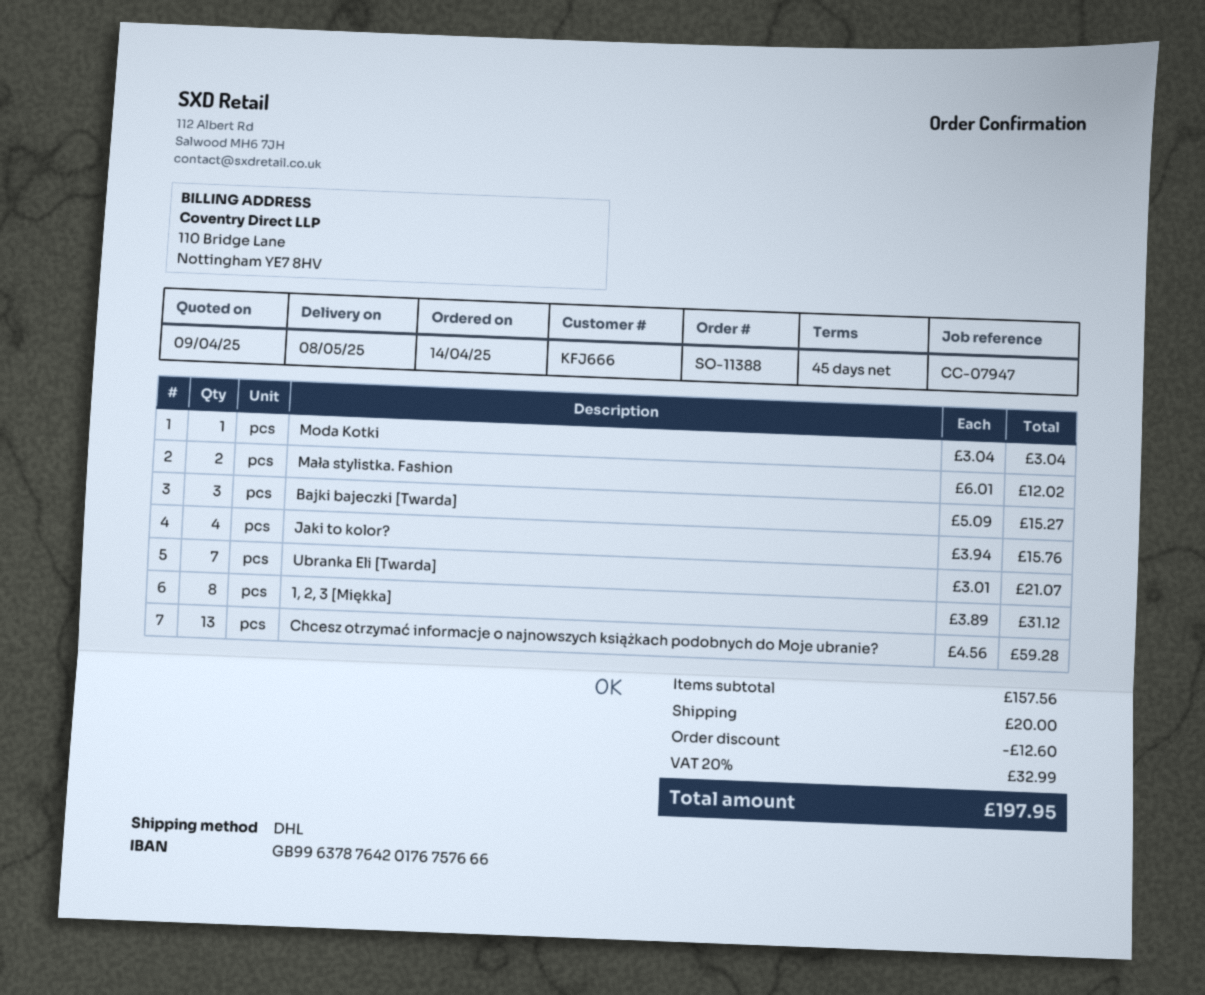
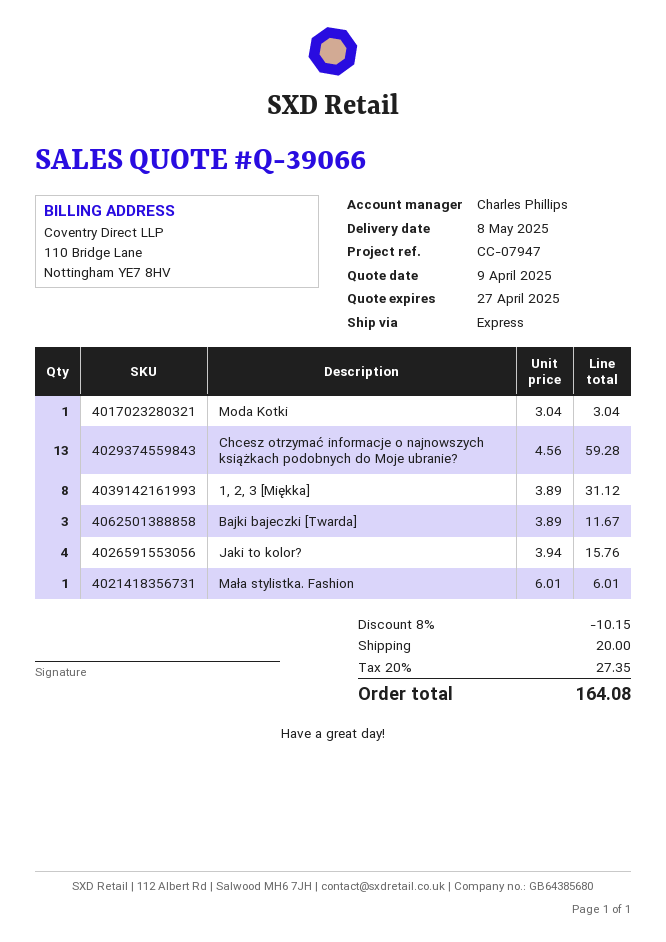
shipping method: DHL -> express
Mała stylistka. Fashion: 2 x 6.01 = 12.02 -> 1 x 6.01 = 6.01
Bajki bajeczki [Twarda]: 3 x 5.09 = 15.27 -> 3 x 3.89 = 11.67
Ubranka Eli [Twarda]: 7 x 3.01 = 21.07 -> none
discount: 12.60 -> 10.15
tax: 20% = 32.99 -> 20% = 27.35
total: 197.95 -> 164.08

